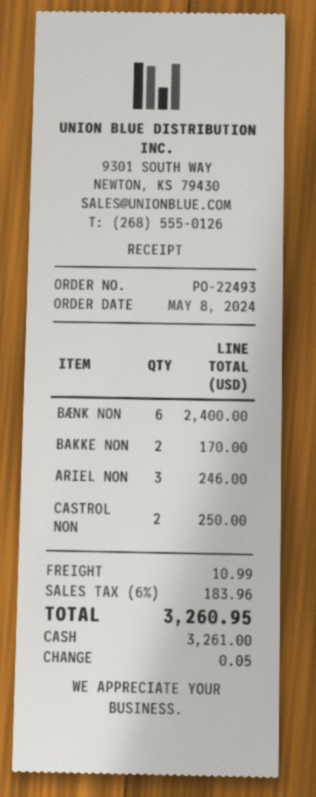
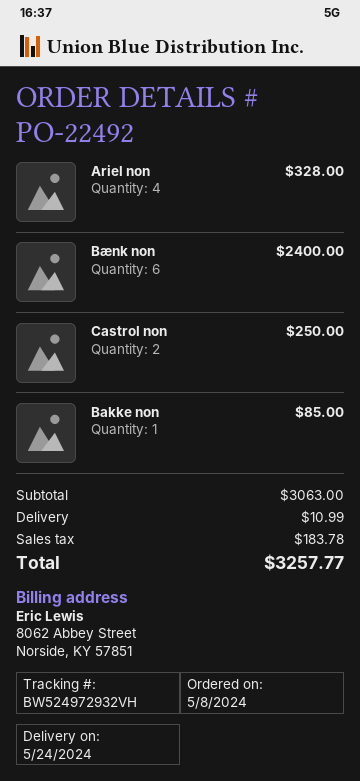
order number: PO-22493 -> PO-22492
BAKKE NON: 2 for 170.00 -> 1 for 85.00
ARIEL NON: 3 for 246.00 -> 4 for 328.00
tax: 183.96 -> 183.78
total: 3260.95 -> 3257.77

